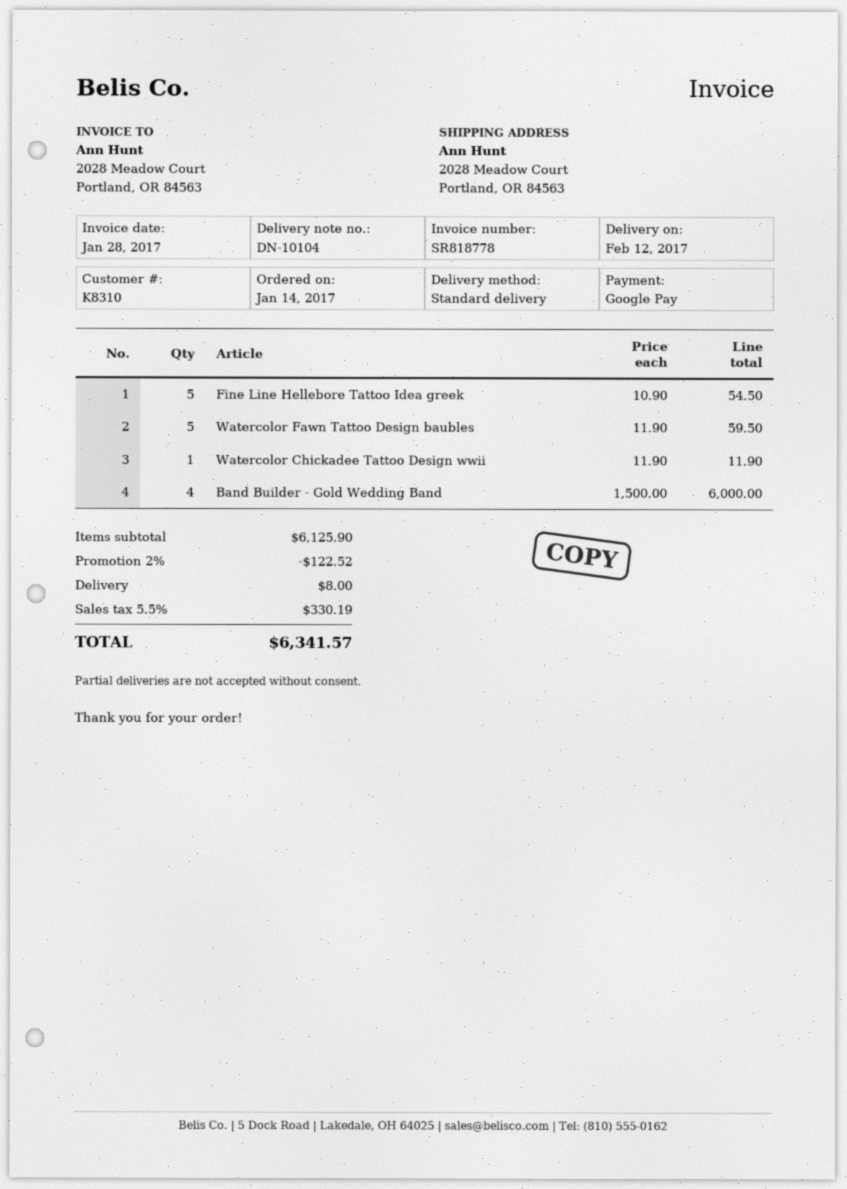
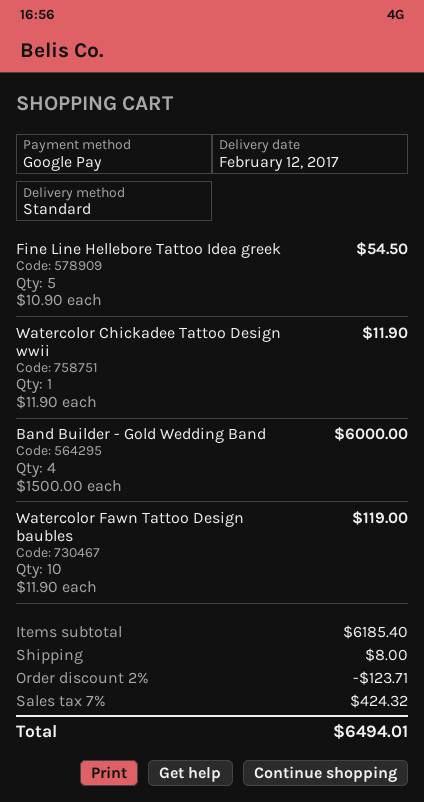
Watercolor Fawn Tattoo Design baubles: 5 x 11.90 = 59.50 -> 10 x 11.90 = 119.00
subtotal: 6125.90 -> 6185.40
discount: 2% = 122.52 -> 2% = 123.71
tax: 5.5% = 330.19 -> 7% = 424.32
total: 6341.57 -> 6494.01

